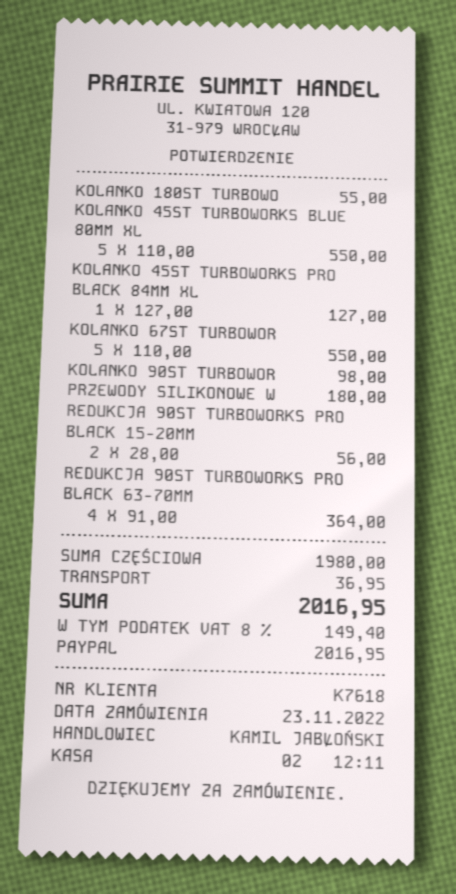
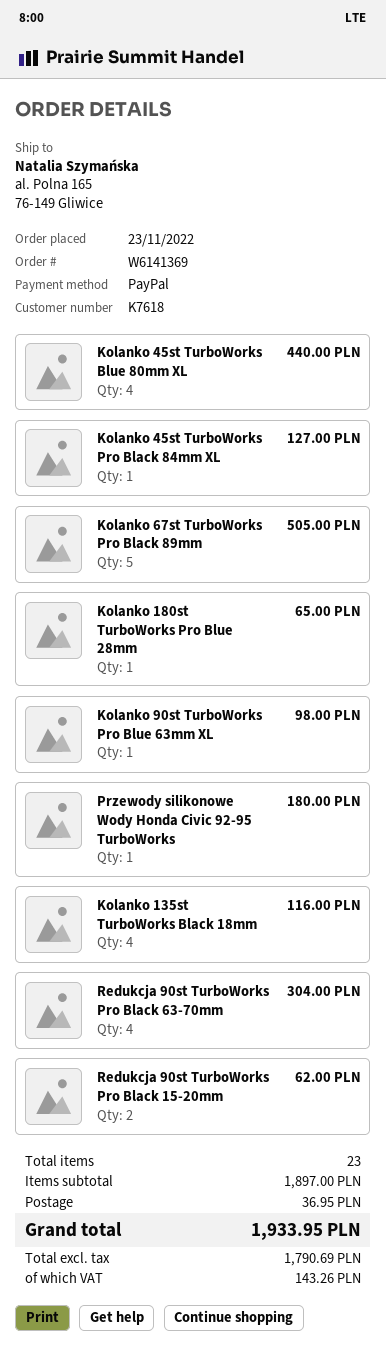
KOLANKO 180ST TURBOWO: 1 for 55.00 -> 1 for 65.00
KOLANKO 45ST TURBOWORKS BLUE 80MM XL: 5 for 550.00 -> 4 for 440.00
KOLANKO 67ST TURBOWOR: 5 for 550.00 -> 5 for 505.00
REDUKCJA 90ST TURBOWORKS PRO BLACK 15-20MM: 2 for 56.00 -> 2 for 62.00
REDUKCJA 90ST TURBOWORKS PRO BLACK 63-70MM: 4 for 364.00 -> 4 for 304.00
Kolanko 135st TurboWorks Black 18mm: none -> 4 for 116.00
subtotal: 1980.00 -> 1897.00
tax: 149.40 -> 143.26
total: 2016.95 -> 1933.95

